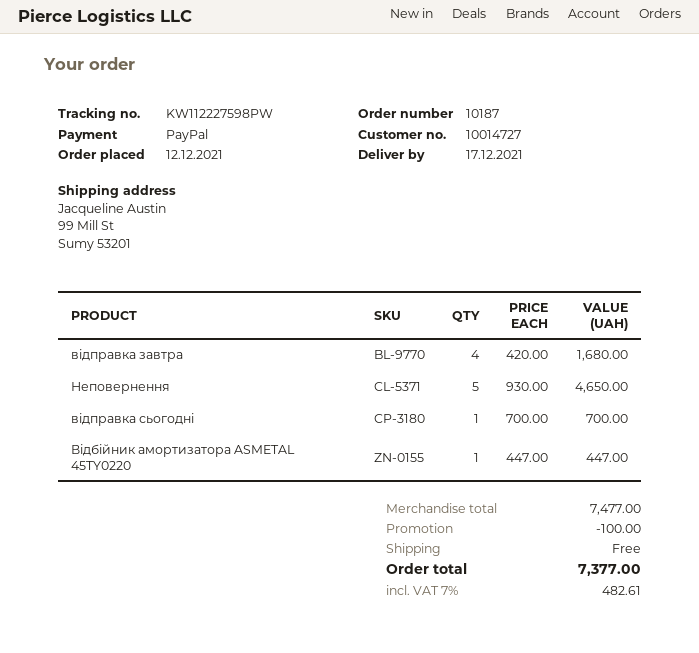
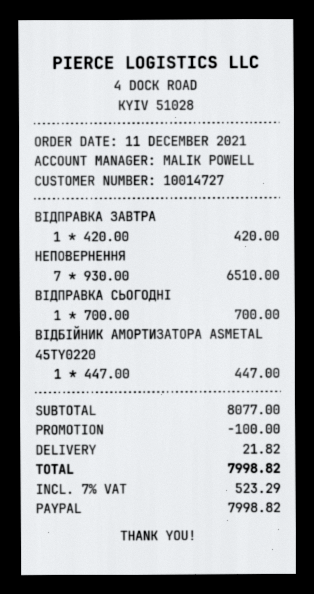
order date: 2021-12-12 -> 2021-12-11
відправка завтра: 4 x 420.00 = 1680.00 -> 1 x 420.00 = 420.00
Неповернення: 5 x 930.00 = 4650.00 -> 7 x 930.00 = 6510.00
subtotal: 7477.00 -> 8077.00
shipping: 0.00 -> 21.82
tax: 7% = 482.61 -> 7% = 523.29
total: 7377.00 -> 7998.82

